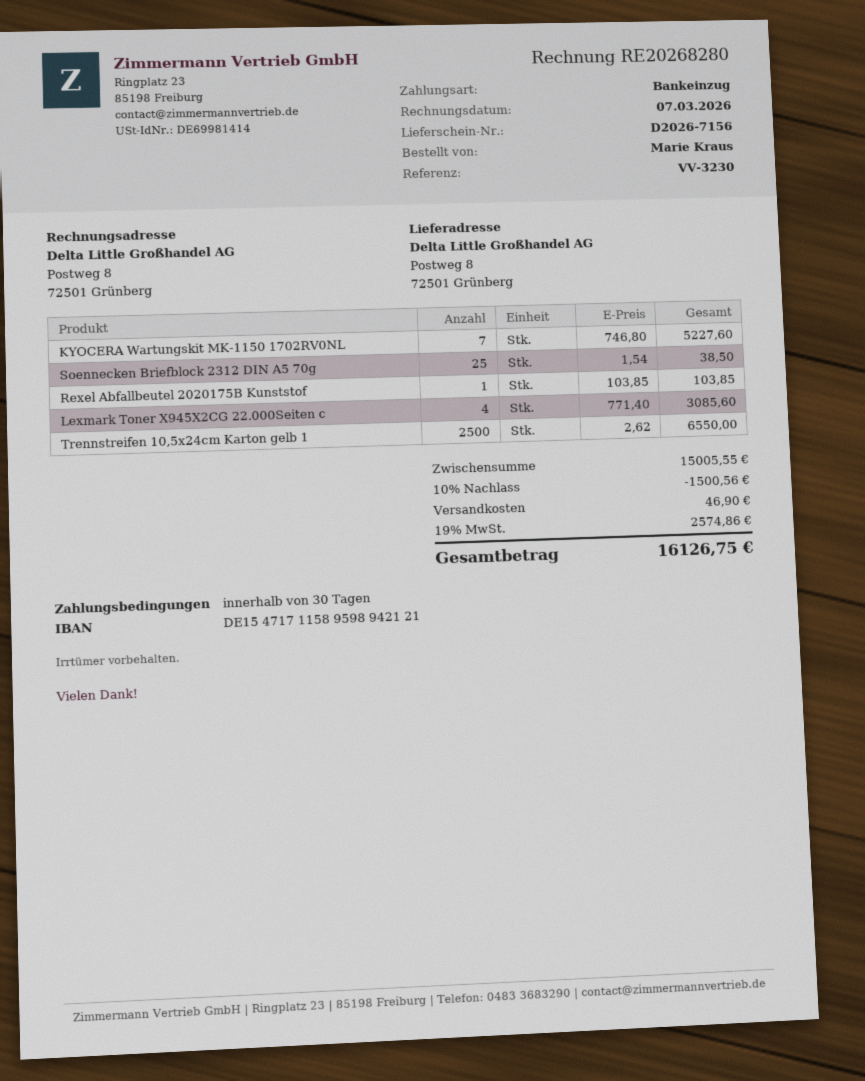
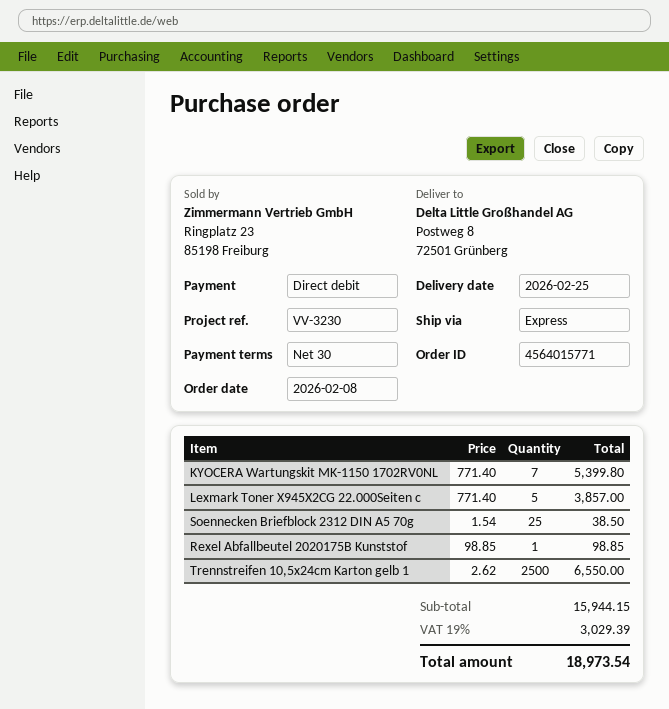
KYOCERA Wartungskit MK-1150 1702RV0NL: 7 x 746.80 = 5227.60 -> 7 x 771.40 = 5399.80
Rexel Abfallbeutel 2020175B Kunststof: 1 x 103.85 = 103.85 -> 1 x 98.85 = 98.85
Lexmark Toner X945X2CG 22.000Seiten c: 4 x 771.40 = 3085.60 -> 5 x 771.40 = 3857.00
subtotal: 15005.55 -> 15944.15
discount: 10% = 1500.56 -> none
shipping: 46.90 -> none
tax: 19% = 2574.86 -> 19% = 3029.39
total: 16126.75 -> 18973.54

